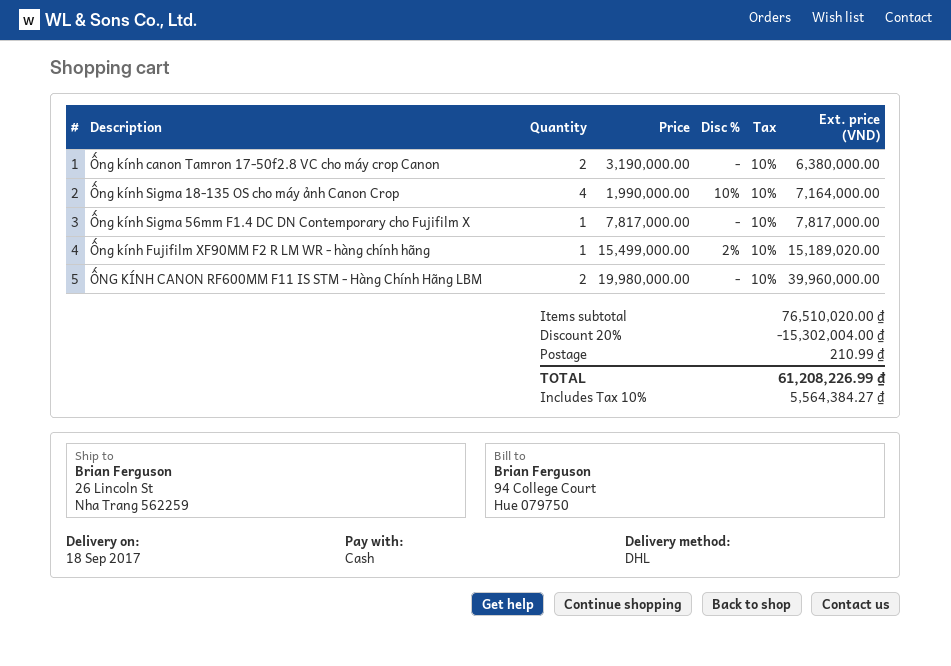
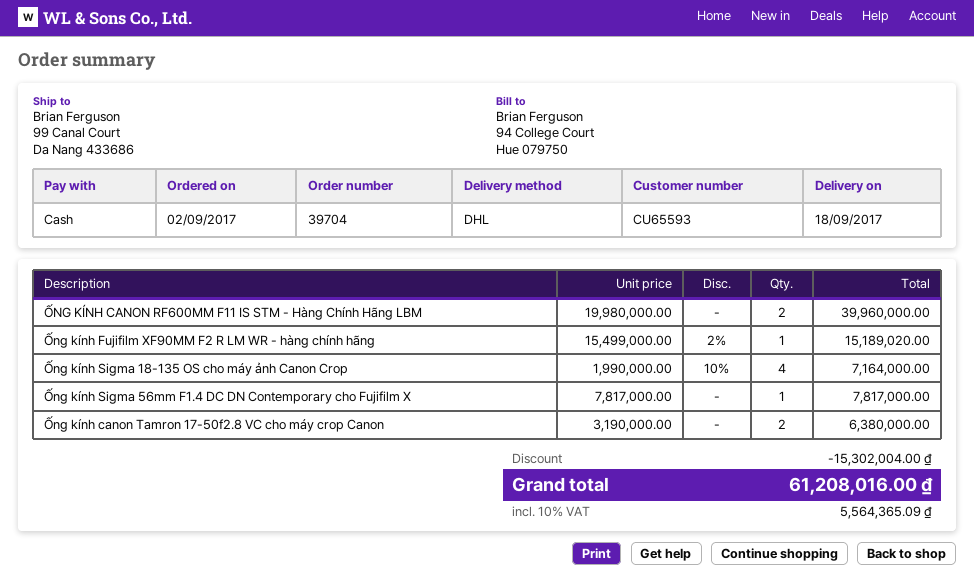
ship to: 26 Lincoln St, Nha Trang 562259 -> 99 Canal Court, Da Nang 433686
shipping: 210.99 -> none
tax: 10% = 5564384.27 -> 10% = 5564365.09
total: 61208226.99 -> 61208016.00

